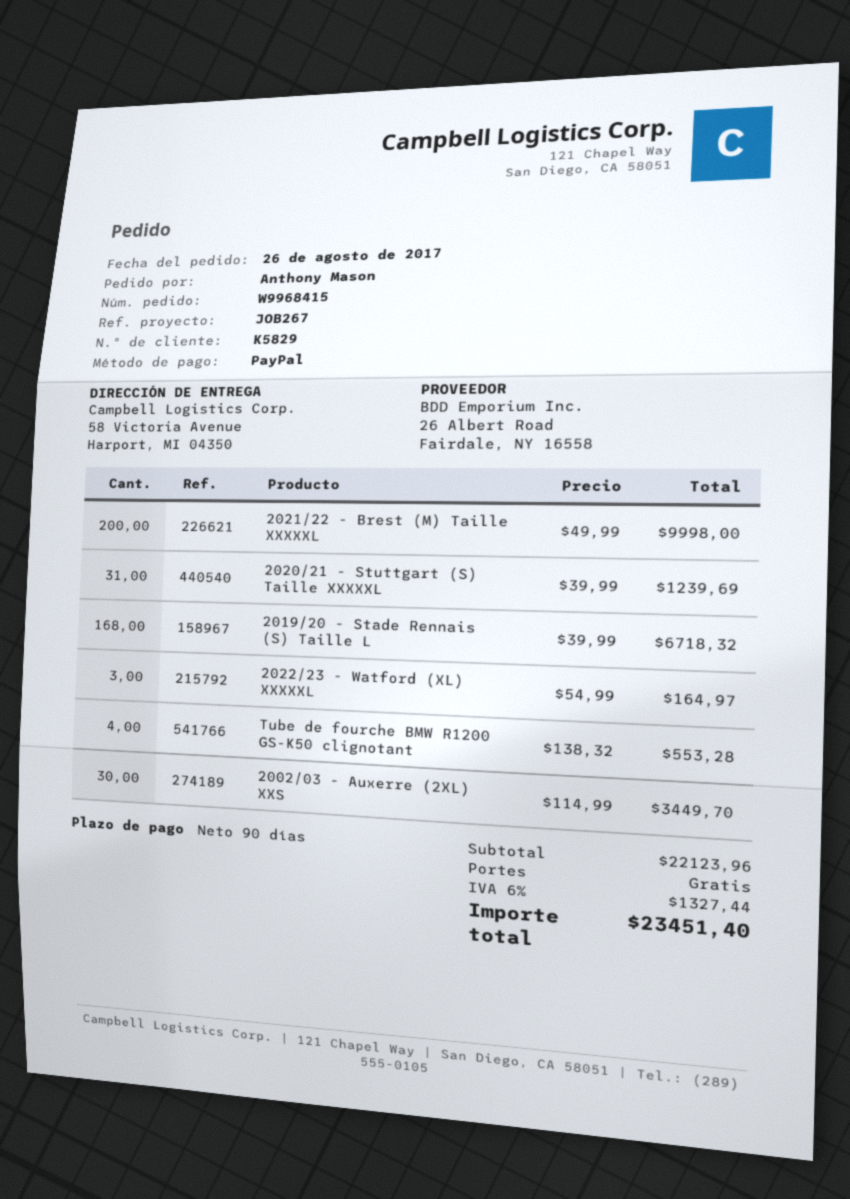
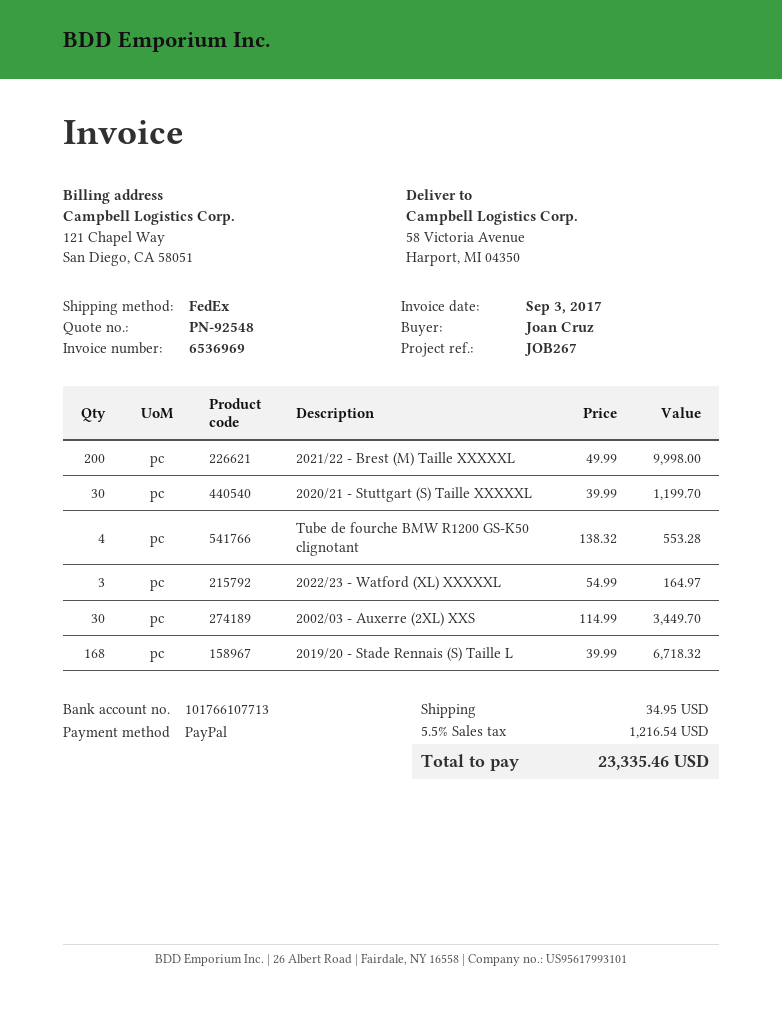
ordered by: Anthony Mason -> Joan Cruz
2020/21 - Stuttgart (S) Taille XXXXXL: 31 x 39.99 = 1239.69 -> 30 x 39.99 = 1199.70
shipping: 0.00 -> 34.95
tax: 6% = 1327.44 -> 5.5% = 1216.54
total: 23451.40 -> 23335.46

